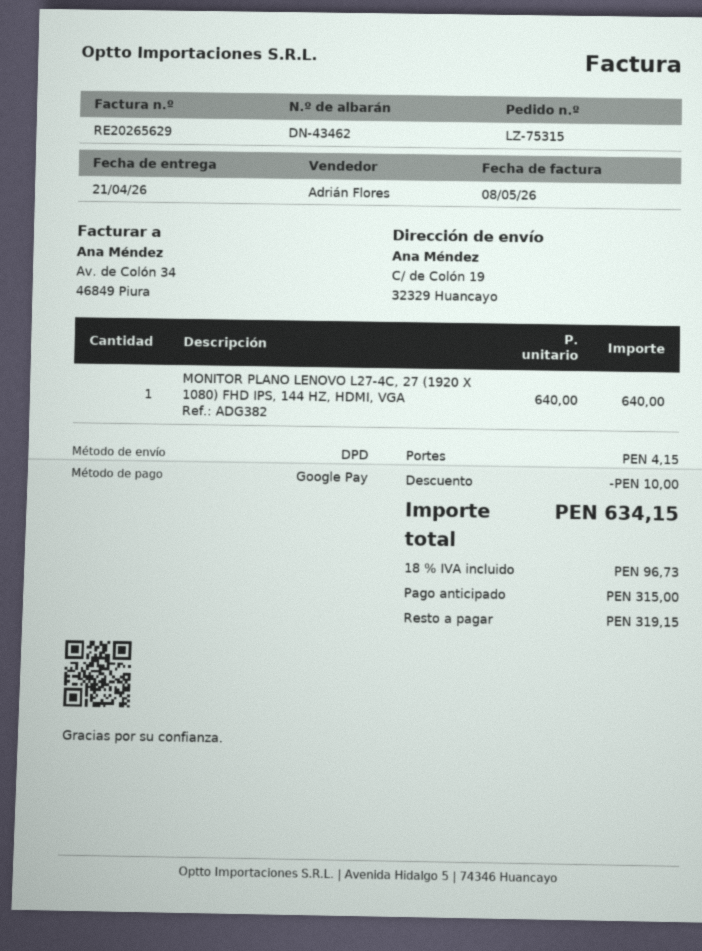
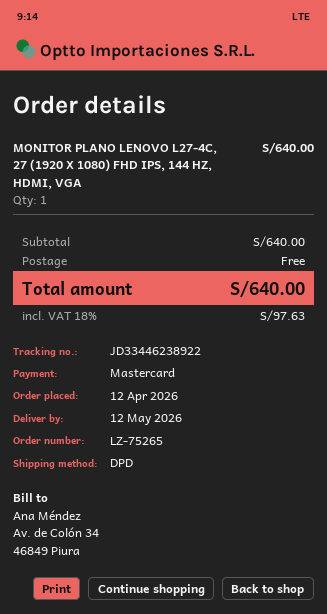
order number: LZ-75315 -> LZ-75265
delivery date: 2026-04-21 -> 2026-05-12
payment method: Google Pay -> Mastercard
discount: 10.00 -> none
shipping: 4.15 -> 0.00
tax: 18% = 96.73 -> 18% = 97.63
total: 634.15 -> 640.00

